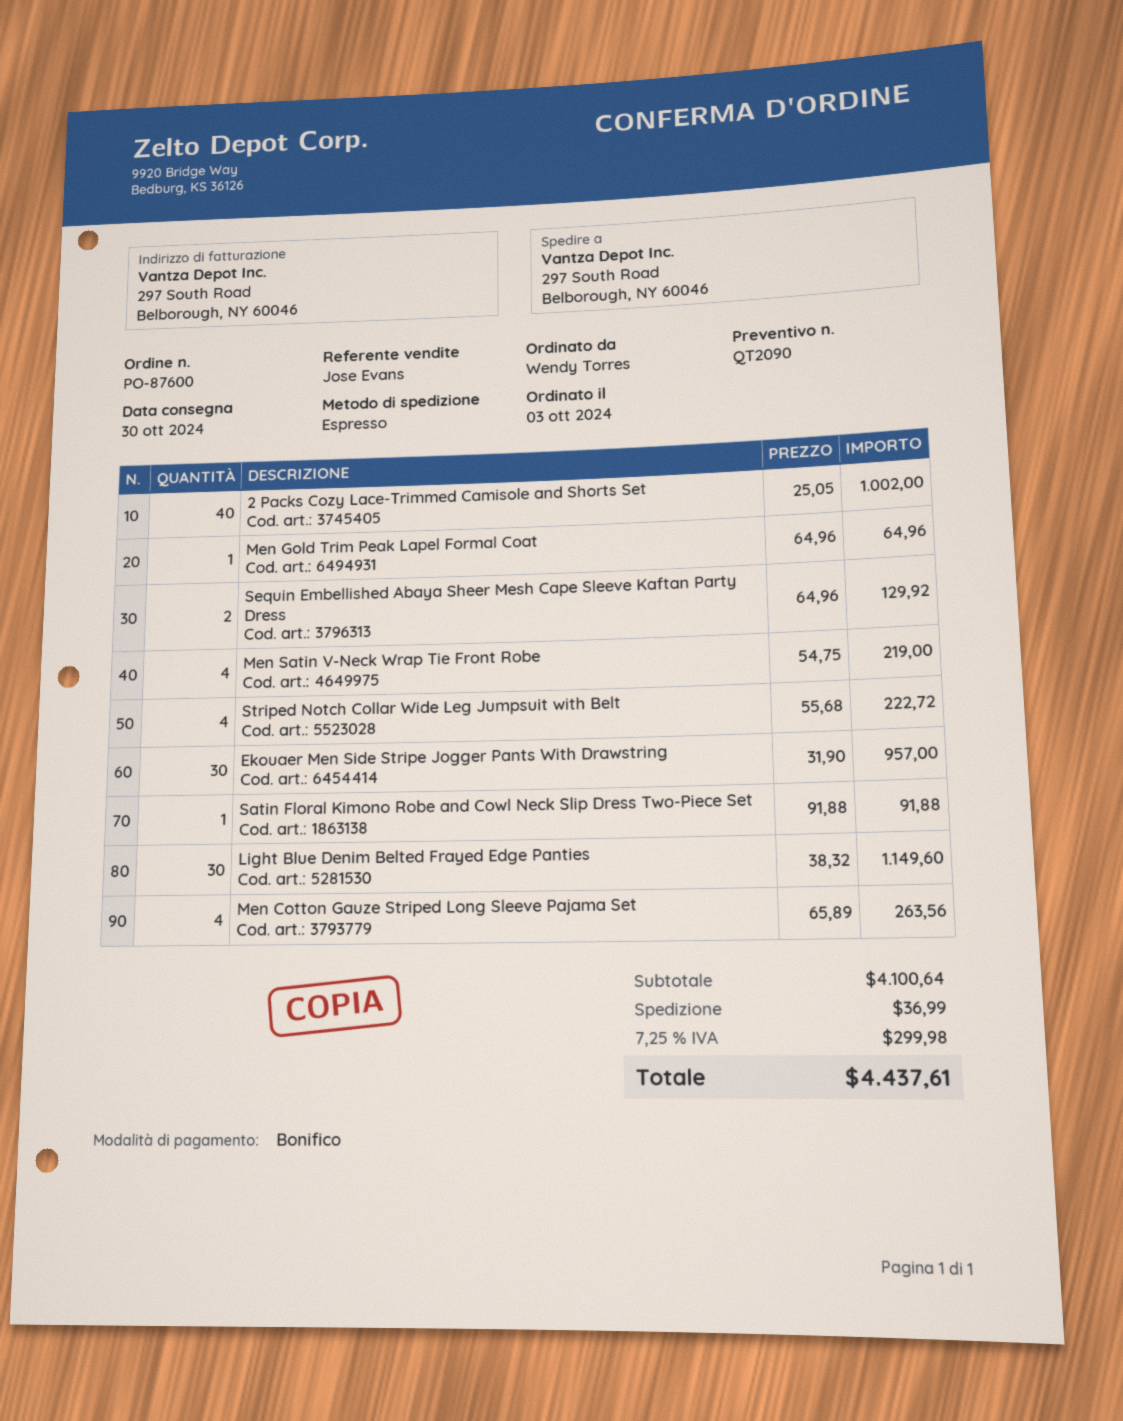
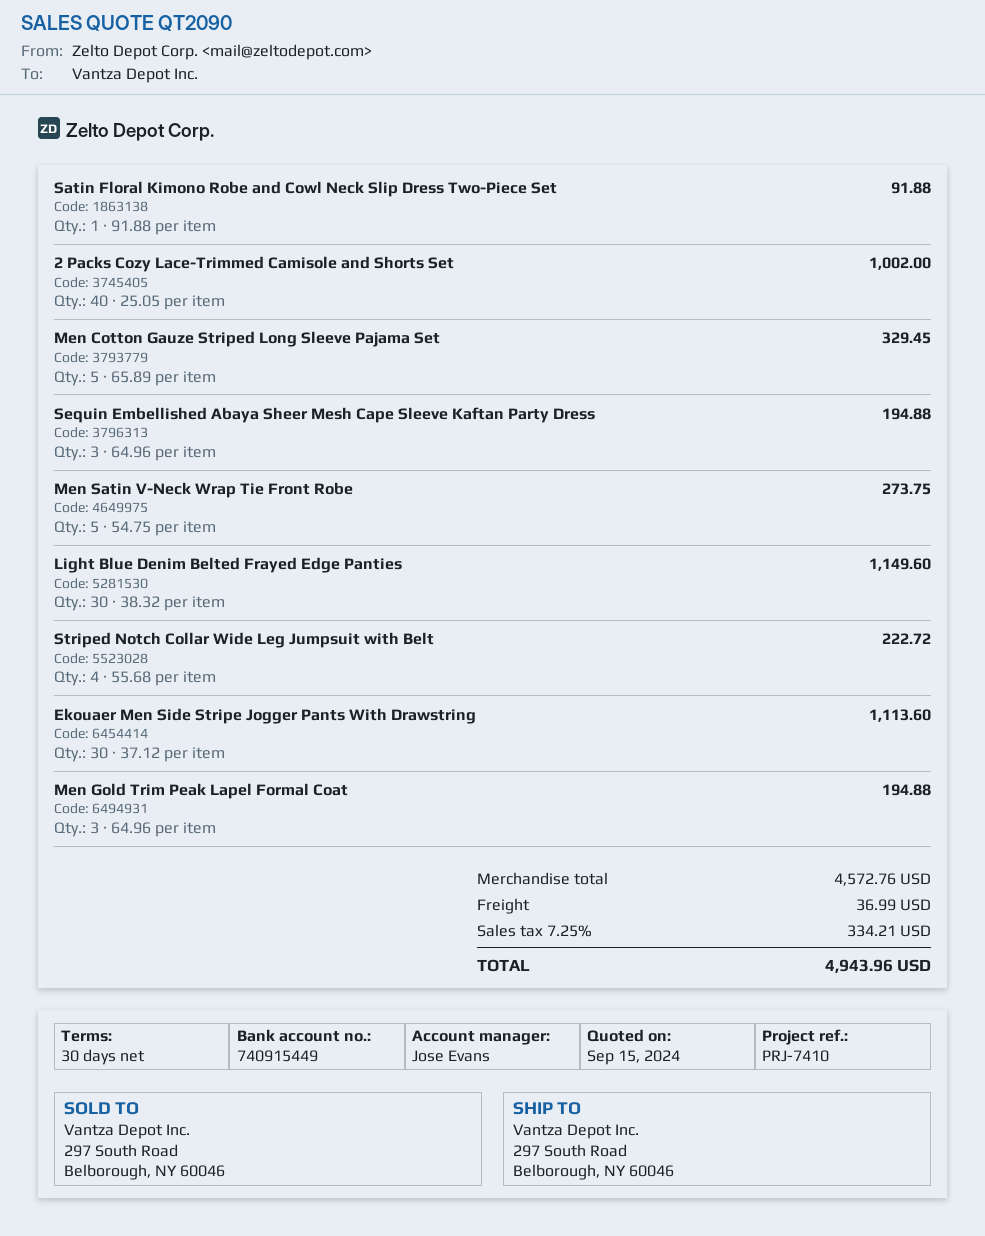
Men Gold Trim Peak Lapel Formal Coat: 1 x 64.96 = 64.96 -> 3 x 64.96 = 194.88
Sequin Embellished Abaya Sheer Mesh Cape Sleeve Kaftan Party Dress: 2 x 64.96 = 129.92 -> 3 x 64.96 = 194.88
Men Satin V-Neck Wrap Tie Front Robe: 4 x 54.75 = 219.00 -> 5 x 54.75 = 273.75
Ekouaer Men Side Stripe Jogger Pants With Drawstring: 30 x 31.90 = 957.00 -> 30 x 37.12 = 1113.60
Men Cotton Gauze Striped Long Sleeve Pajama Set: 4 x 65.89 = 263.56 -> 5 x 65.89 = 329.45
subtotal: 4100.64 -> 4572.76
tax: 7.25% = 299.98 -> 7.25% = 334.21
total: 4437.61 -> 4943.96

